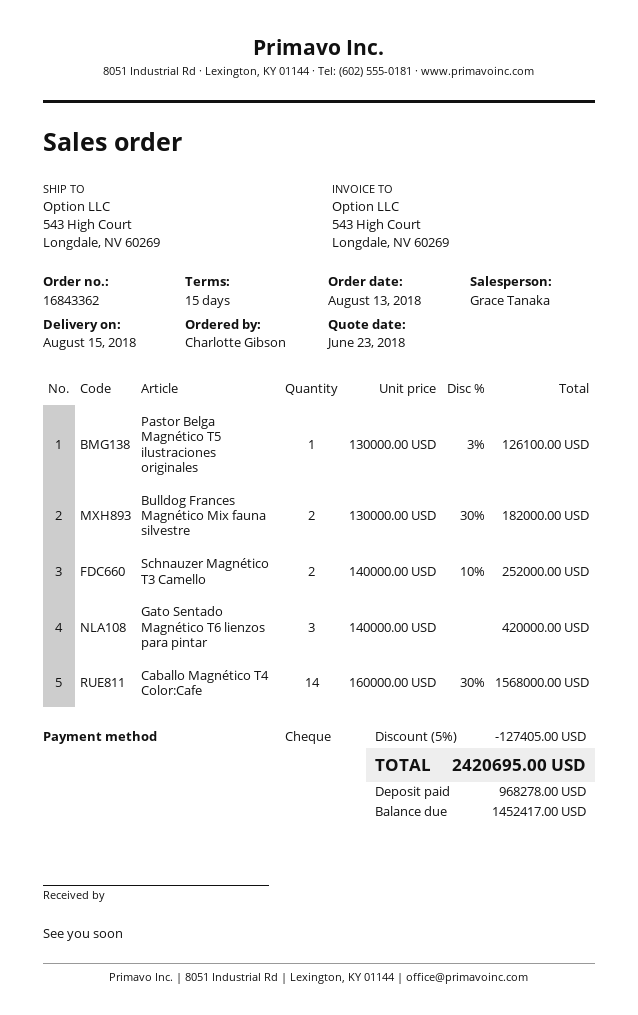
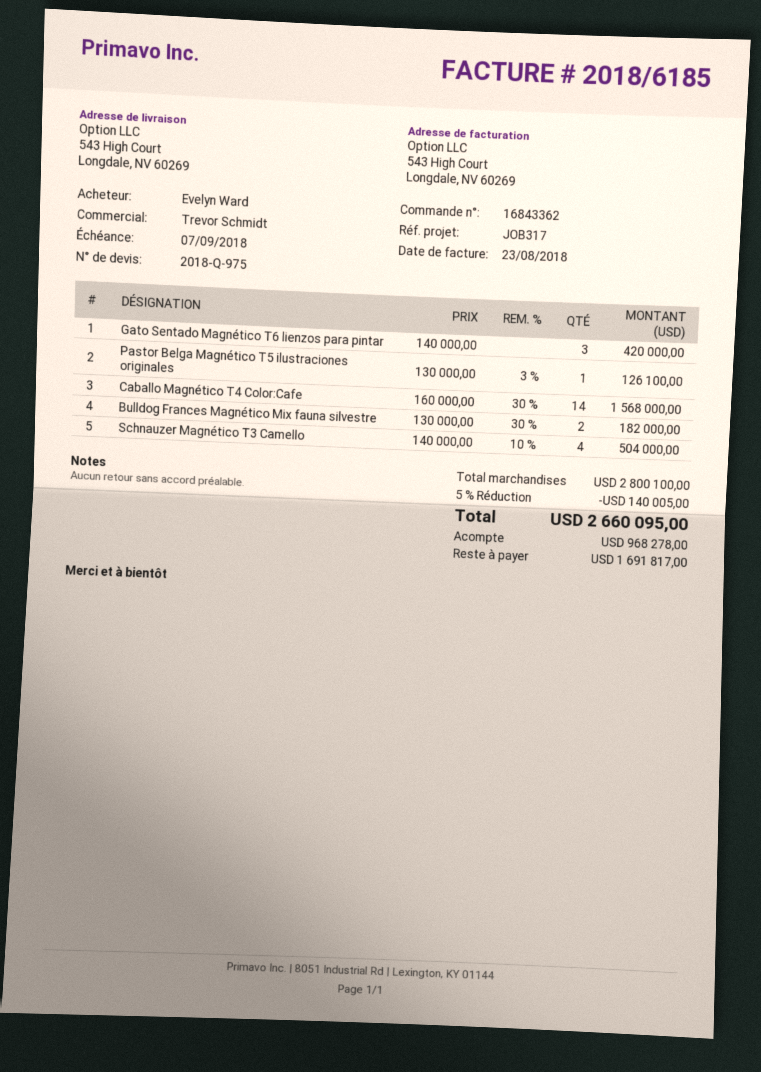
ordered by: Charlotte Gibson -> Evelyn Ward
sales rep: Grace Tanaka -> Trevor Schmidt
Schnauzer Magnético T3 Camello: 2 x 140000.00 - 10% = 252000.00 -> 4 x 140000.00 - 10% = 504000.00
discount: 5% = 127405.00 -> 5% = 140005.00
total: 2420695.00 -> 2660095.00
balance: 1452417.00 -> 1691817.00

